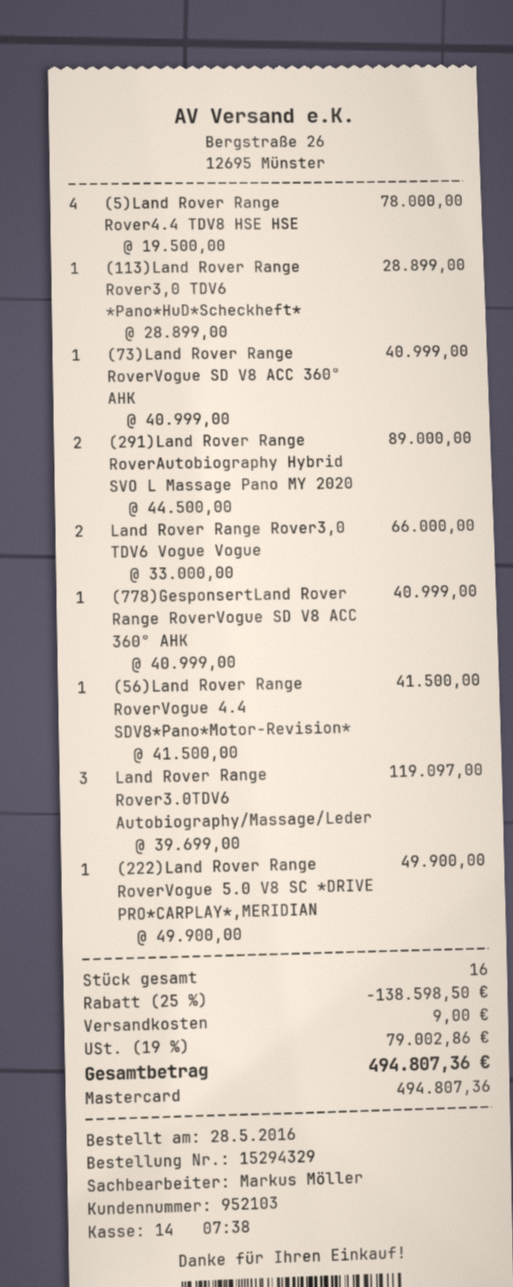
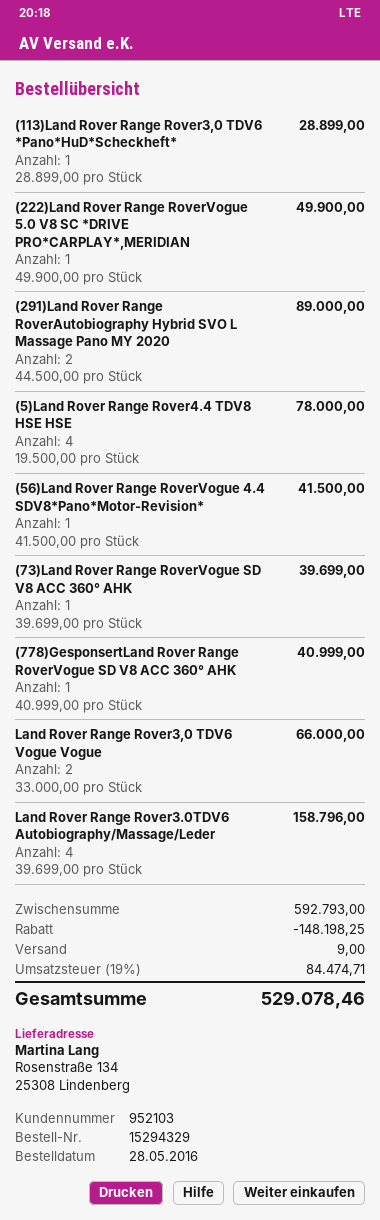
(73)Land Rover Range RoverVogue SD V8 ACC 360° AHK: 1 x 40999.00 = 40999.00 -> 1 x 39699.00 = 39699.00
Land Rover Range Rover3.0TDV6 Autobiography/Massage/Leder: 3 x 39699.00 = 119097.00 -> 4 x 39699.00 = 158796.00
discount: 138598.50 -> 148198.25
tax: 19% = 79002.86 -> 19% = 84474.71
total: 494807.36 -> 529078.46

